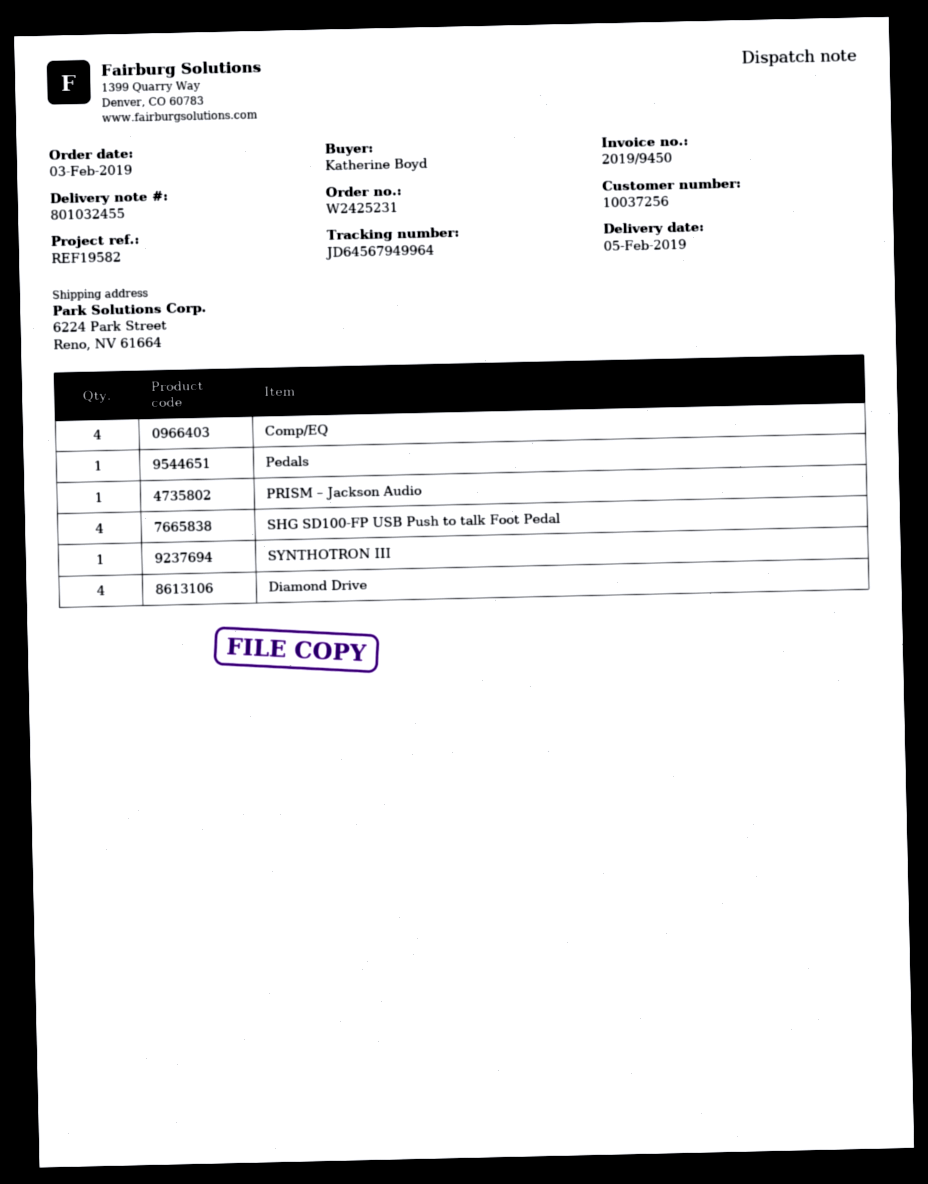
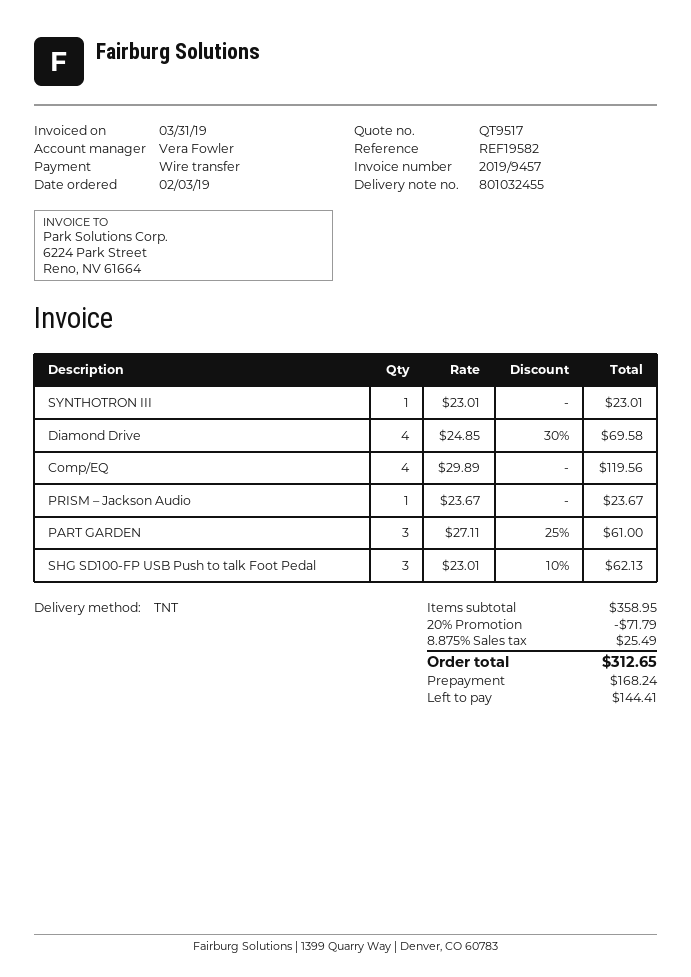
invoice number: 2019/9450 -> 2019/9457
Pedals: 1 -> none
SHG SD100-FP USB Push to talk Foot Pedal: 4 -> 3
PART GARDEN: none -> 3

